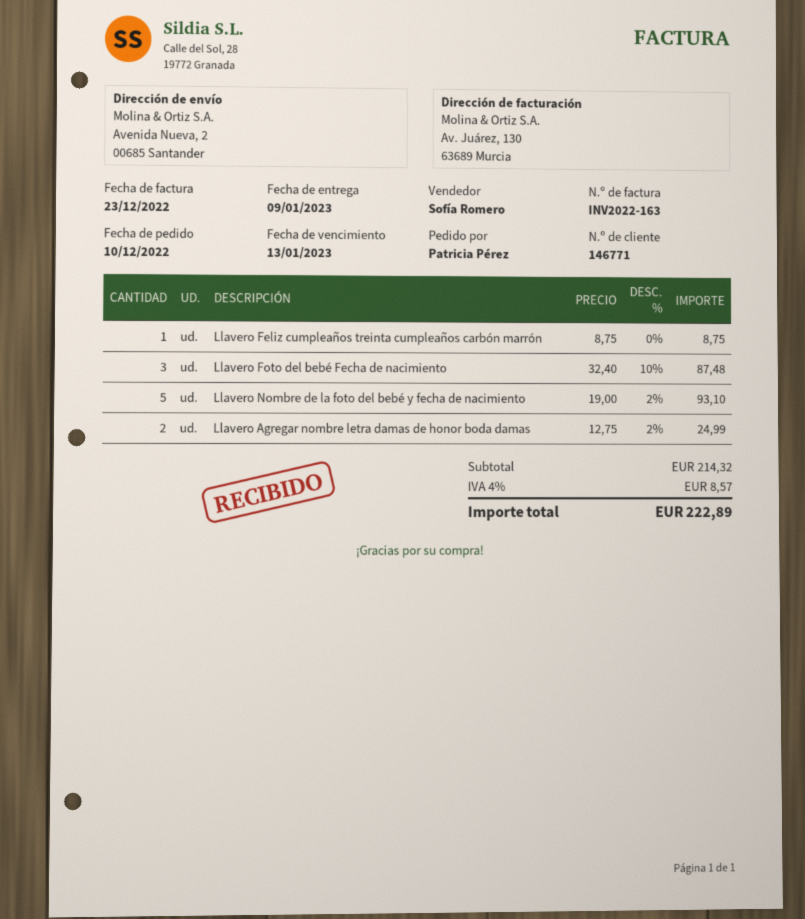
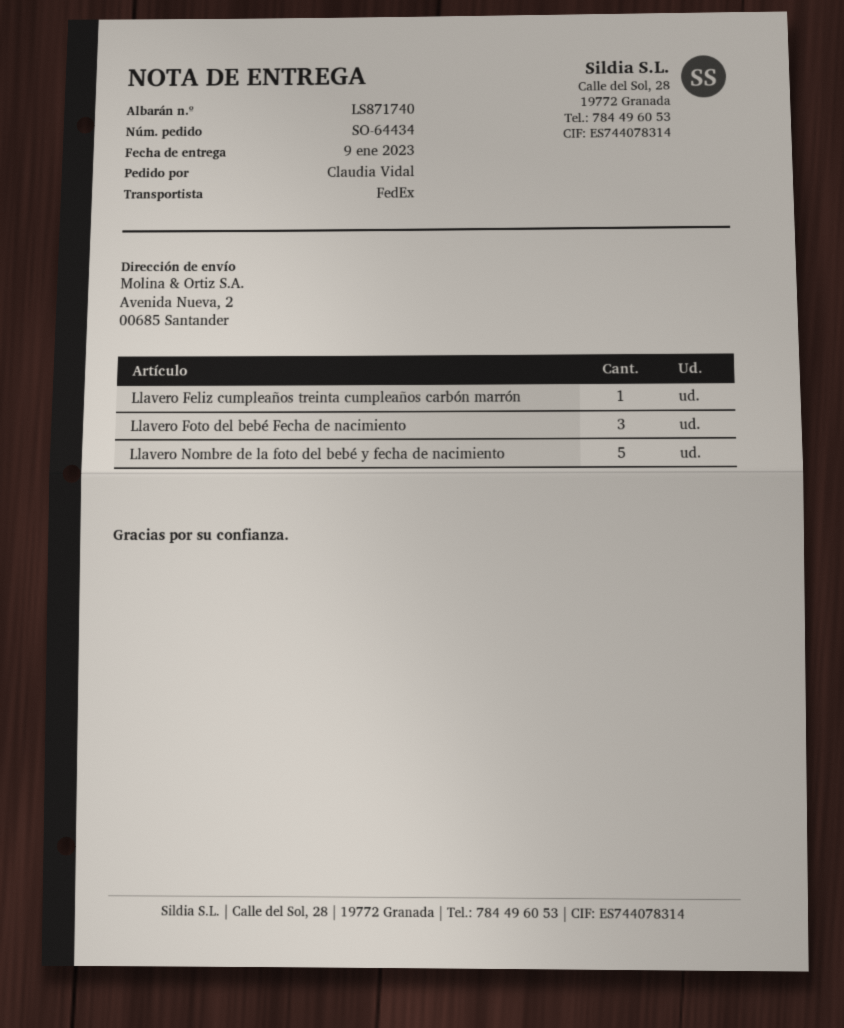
ordered by: Patricia Pérez -> Claudia Vidal
Llavero Agregar nombre letra damas de honor boda damas: 2 -> none

